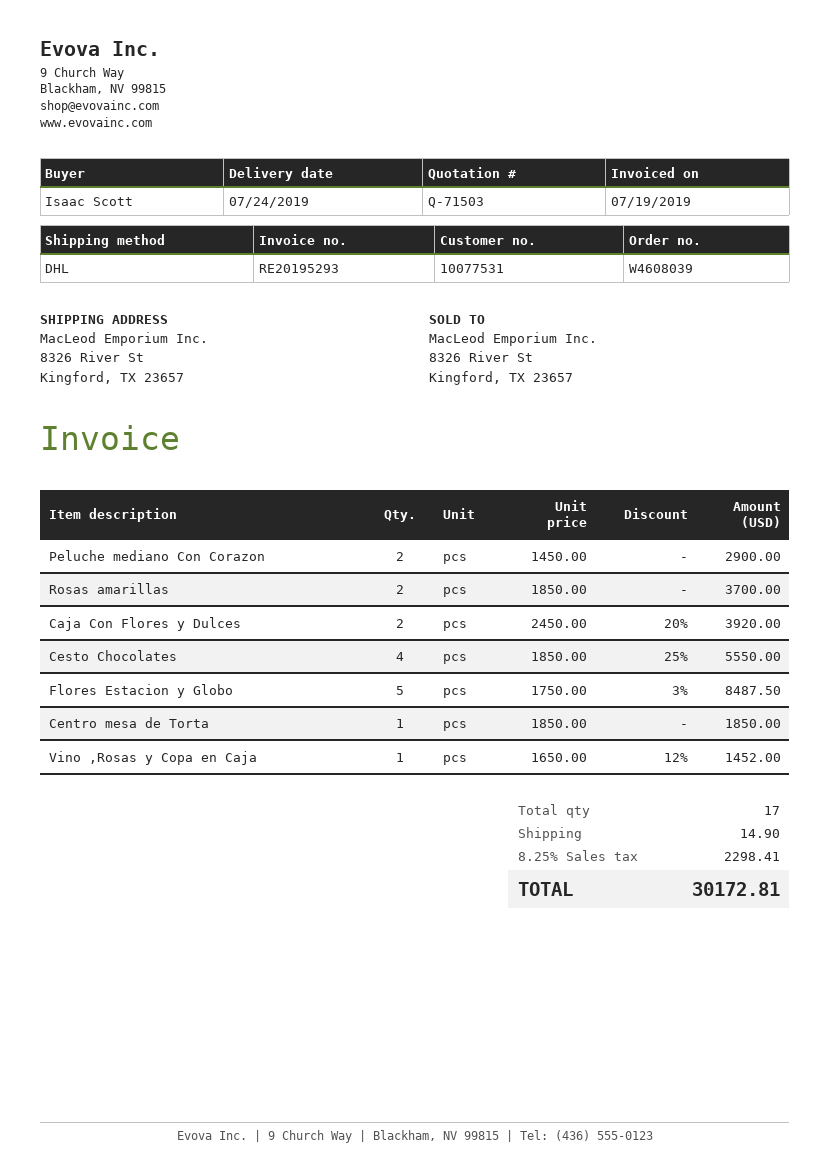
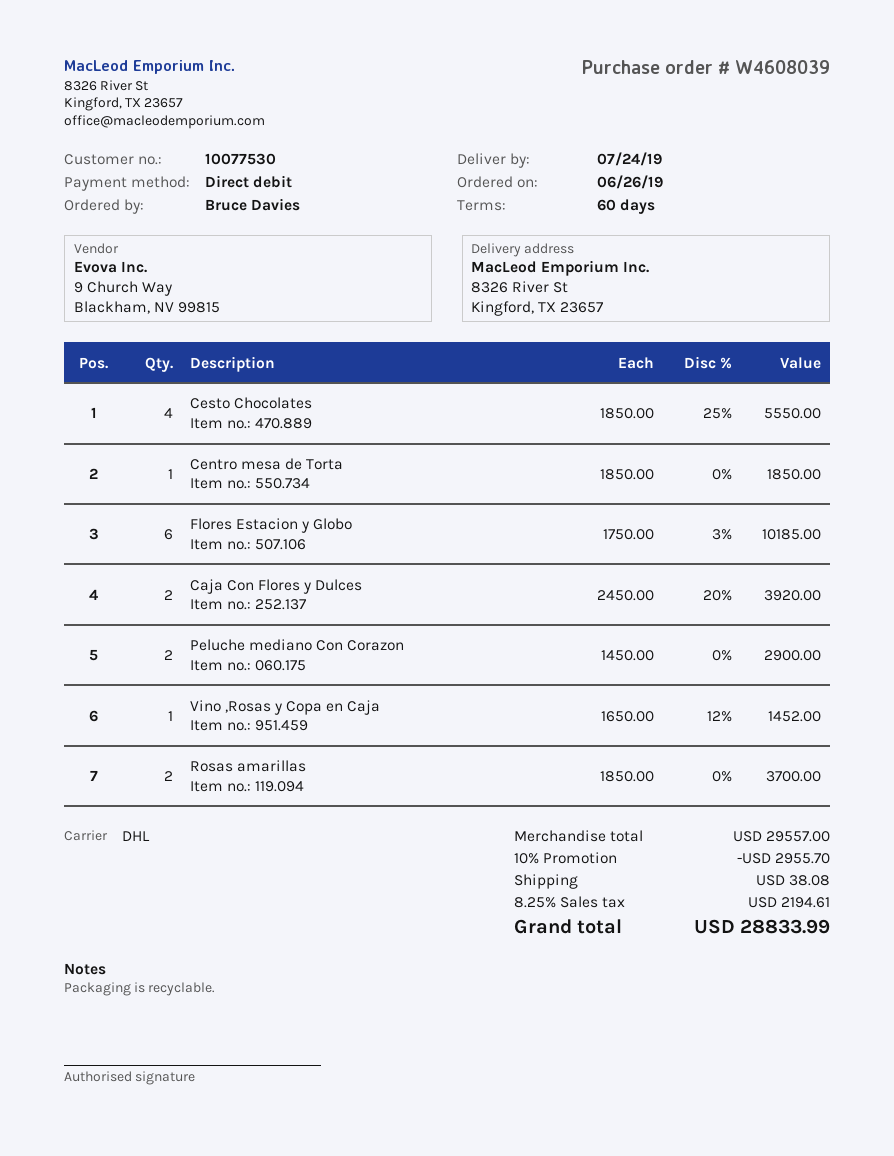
customer number: 10077531 -> 10077530
ordered by: Isaac Scott -> Bruce Davies
Flores Estacion y Globo: 5 x 1750.00 - 3% = 8487.50 -> 6 x 1750.00 - 3% = 10185.00
discount: none -> 10% = 2955.70
shipping: 14.90 -> 38.08
tax: 8.25% = 2298.41 -> 8.25% = 2194.61
total: 30172.81 -> 28833.99

